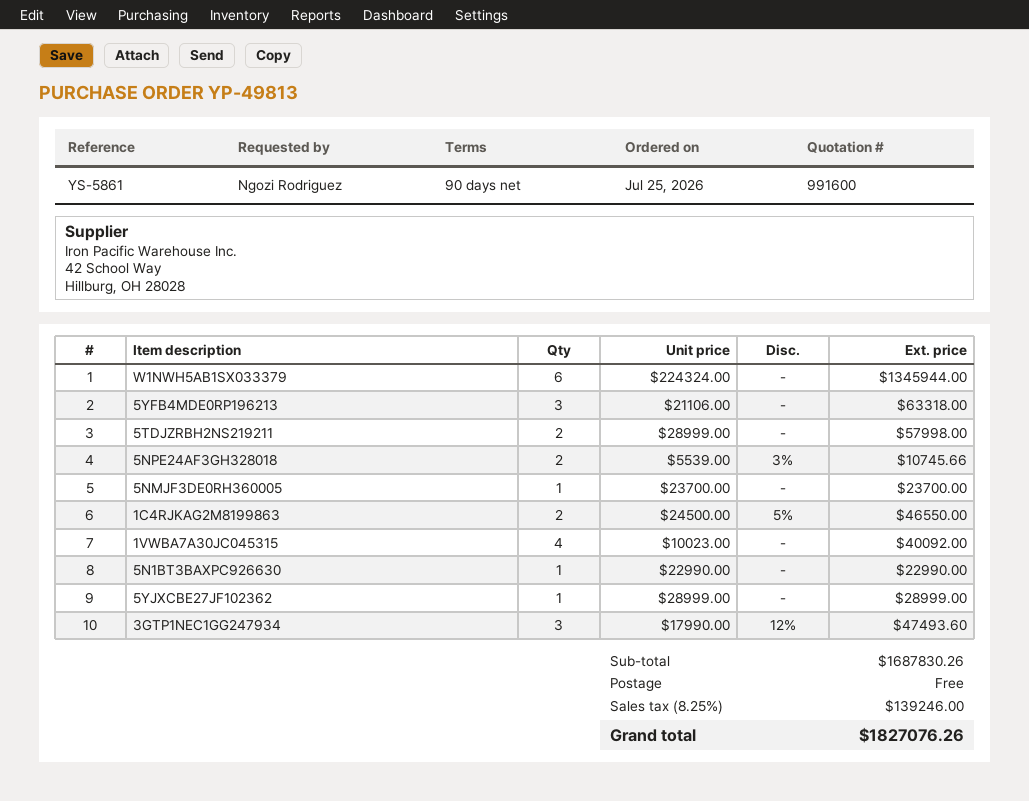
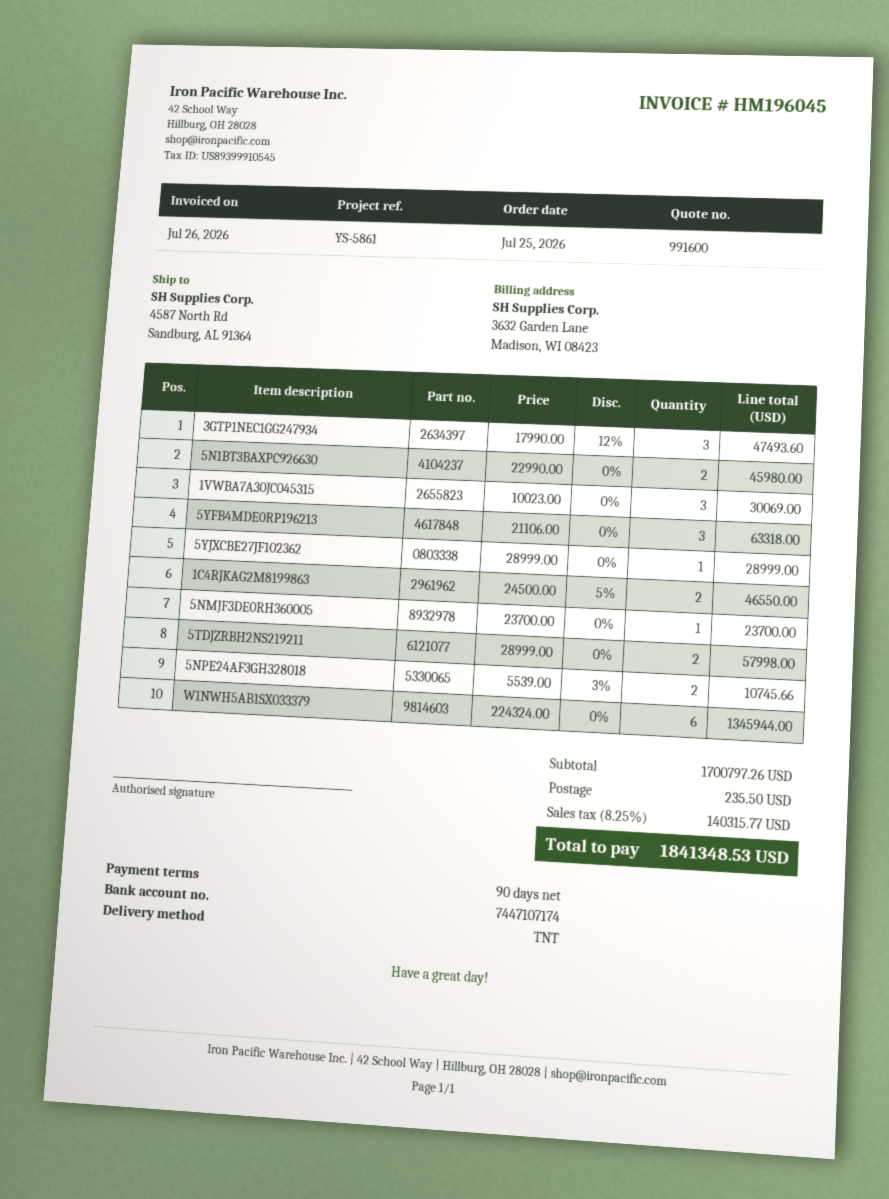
1VWBA7A30JC045315: 4 x 10023.00 = 40092.00 -> 3 x 10023.00 = 30069.00
5N1BT3BAXPC926630: 1 x 22990.00 = 22990.00 -> 2 x 22990.00 = 45980.00
subtotal: 1687830.26 -> 1700797.26
shipping: 0.00 -> 235.50
tax: 8.25% = 139246.00 -> 8.25% = 140315.77
total: 1827076.26 -> 1841348.53

